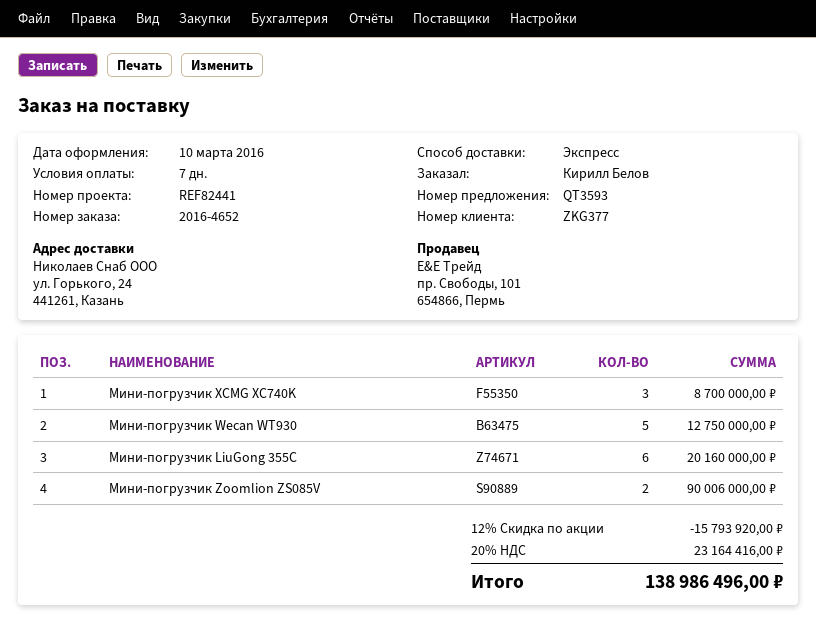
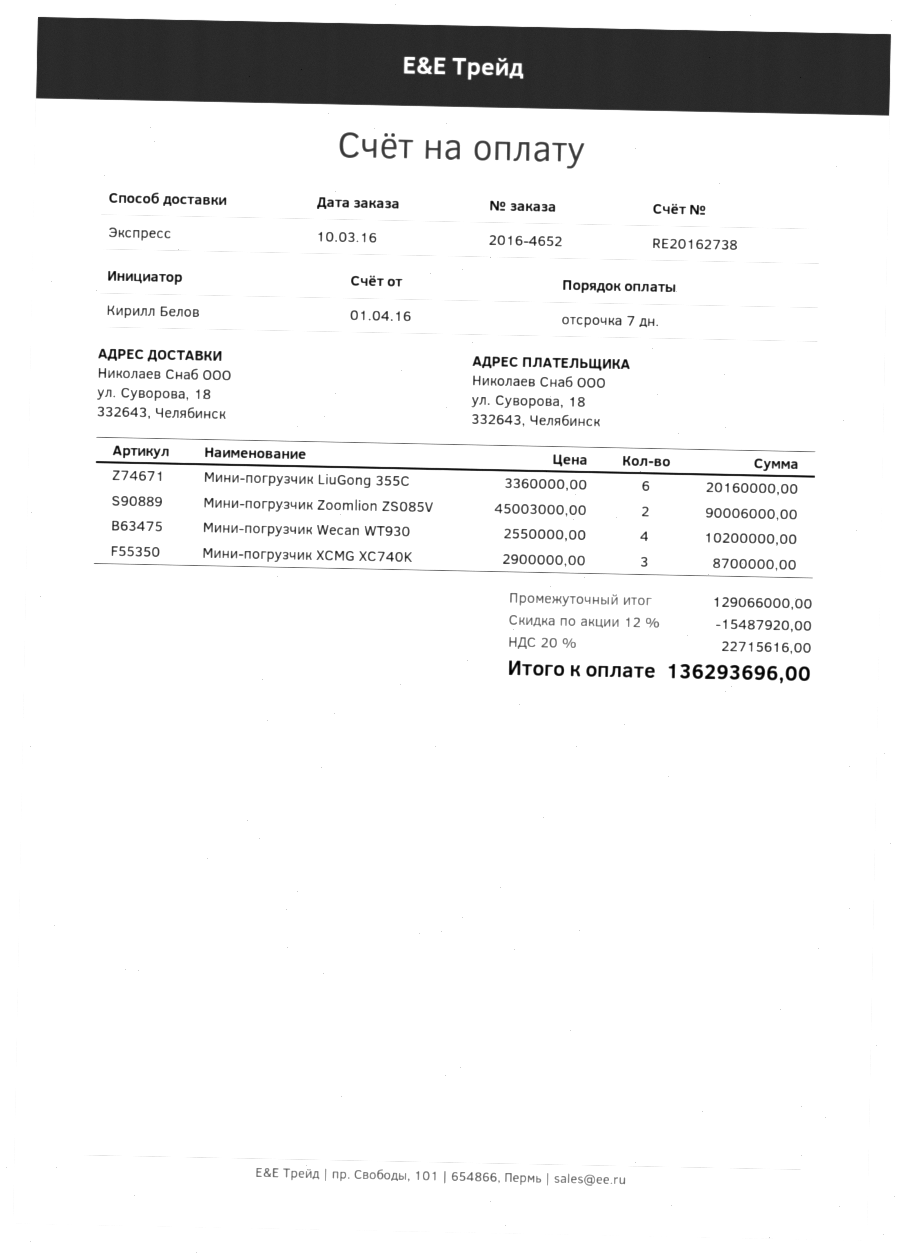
ship to: ул. Горького, 24, 441261, Казань -> ул. Суворова, 18, 332643, Челябинск
Мини-погрузчик Wecan WT930: 5 for 12750000.00 -> 4 for 10200000.00
discount: 12% = 15793920.00 -> 12% = 15487920.00
tax: 20% = 23164416.00 -> 20% = 22715616.00
total: 138986496.00 -> 136293696.00

